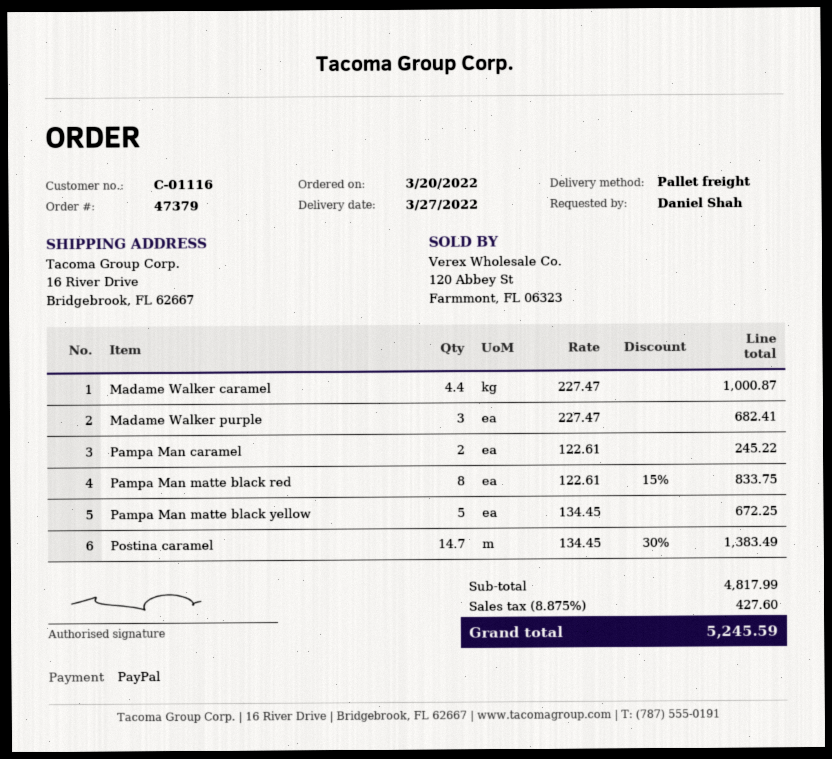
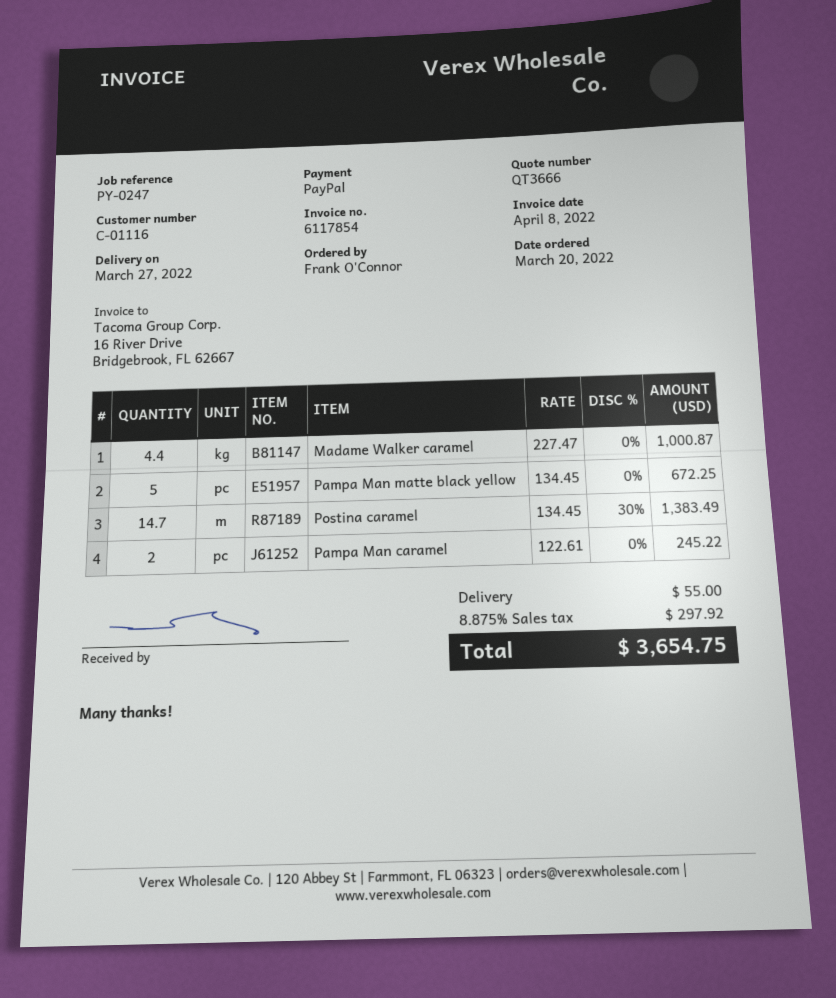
ordered by: Daniel Shah -> Frank O'Connor
Madame Walker purple: 3 x 227.47 = 682.41 -> none
Pampa Man matte black red: 8 x 122.61 - 15% = 833.75 -> none
shipping: none -> 55.00
tax: 8.875% = 427.60 -> 8.875% = 297.92
total: 5245.59 -> 3654.75

